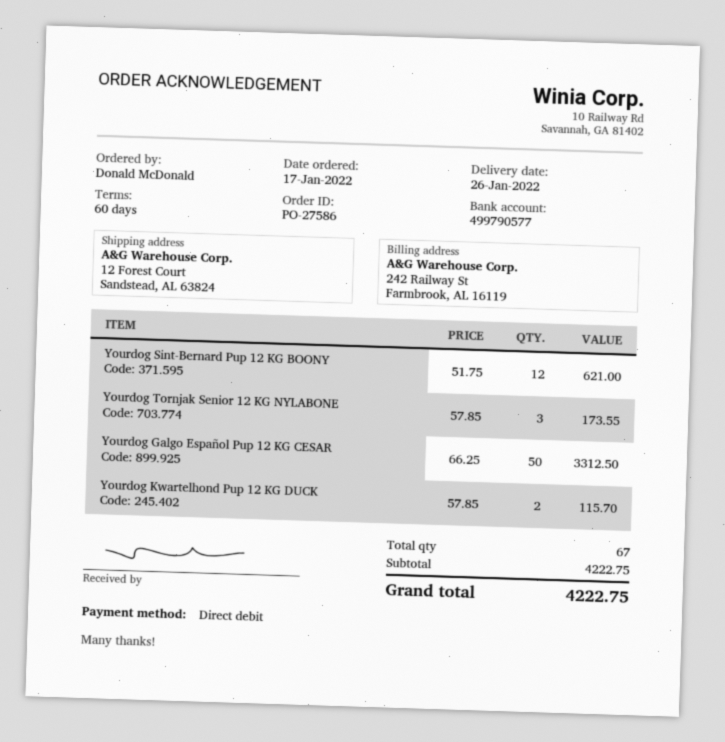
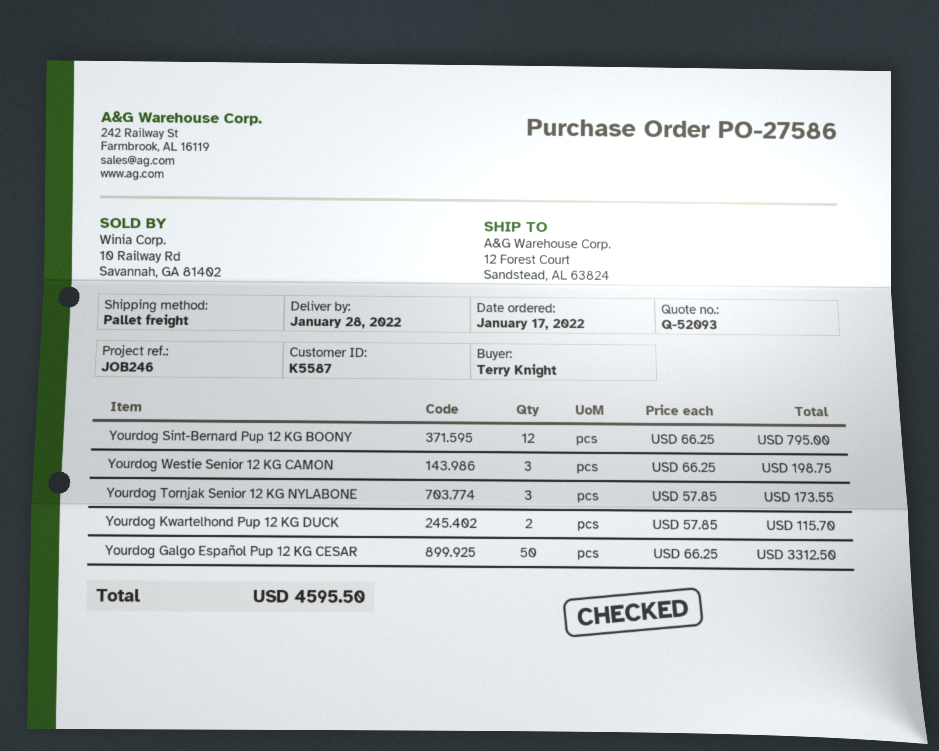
delivery date: 2022-01-26 -> 2022-01-28
ordered by: Donald McDonald -> Terry Knight
Yourdog Sint-Bernard Pup 12 KG BOONY: 12 x 51.75 = 621.00 -> 12 x 66.25 = 795.00
Yourdog Westie Senior 12 KG CAMON: none -> 3 x 66.25 = 198.75
total: 4222.75 -> 4595.50

